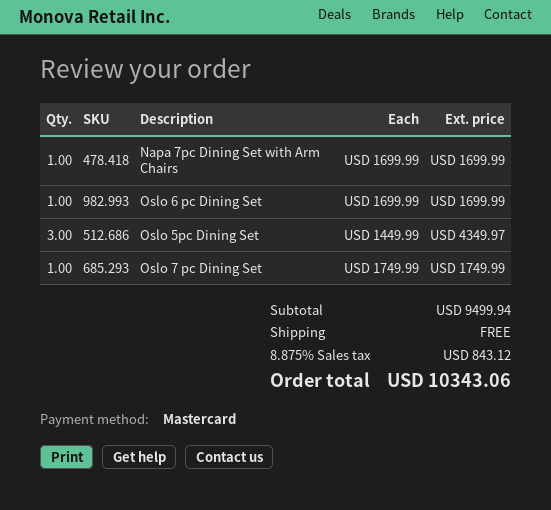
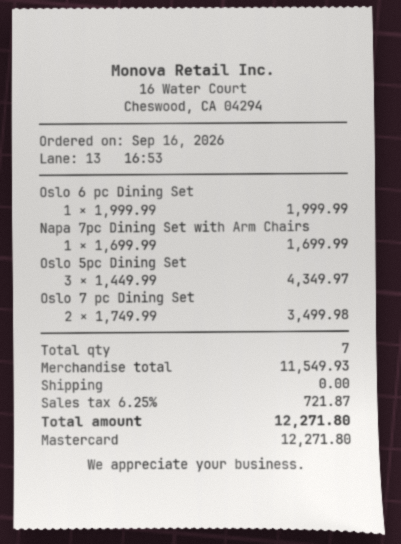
Oslo 6 pc Dining Set: 1 x 1699.99 = 1699.99 -> 1 x 1999.99 = 1999.99
Oslo 7 pc Dining Set: 1 x 1749.99 = 1749.99 -> 2 x 1749.99 = 3499.98
subtotal: 9499.94 -> 11549.93
tax: 8.875% = 843.12 -> 6.25% = 721.87
total: 10343.06 -> 12271.80

